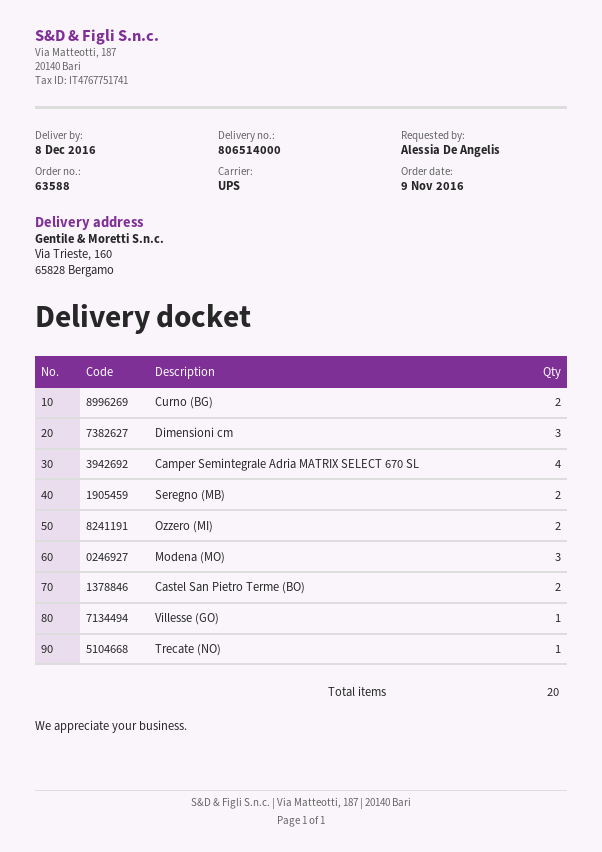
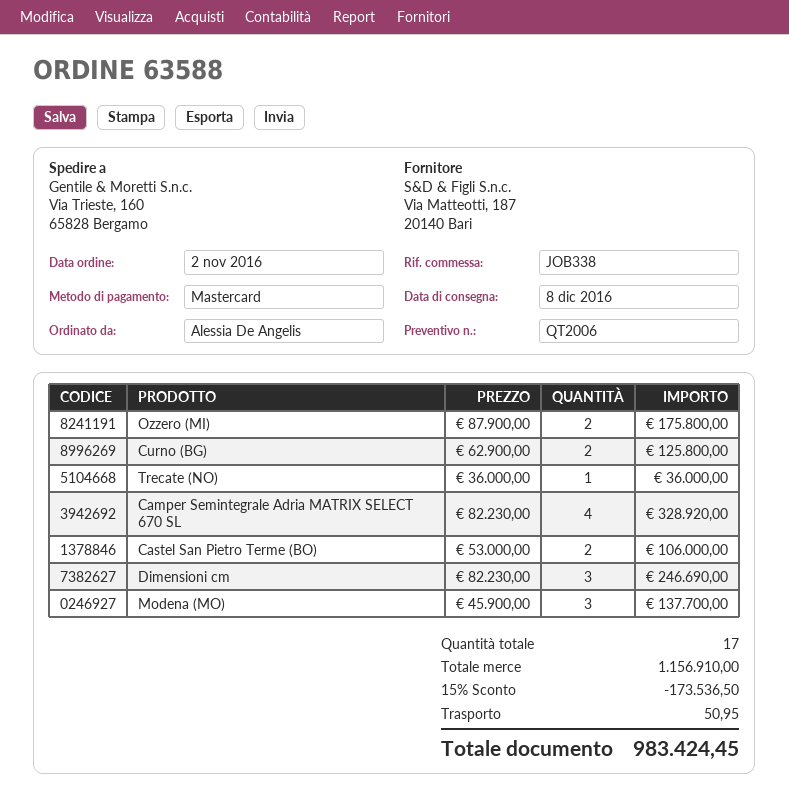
order date: 2016-11-09 -> 2016-11-02
Seregno (MB): 2 -> none
Villesse (GO): 1 -> none
total quantity: 20 -> 17

